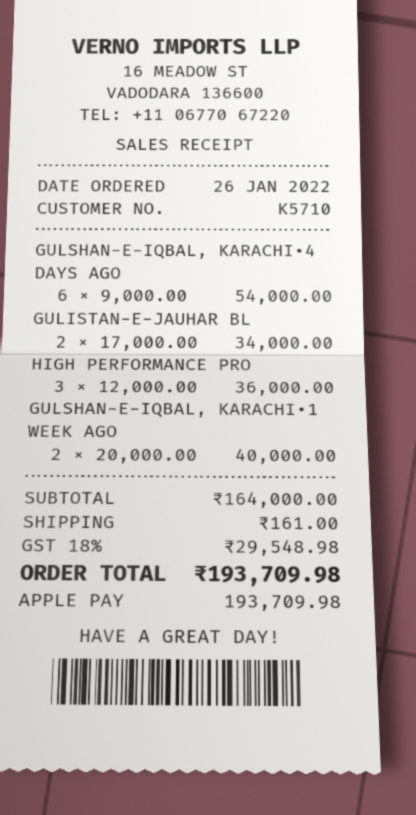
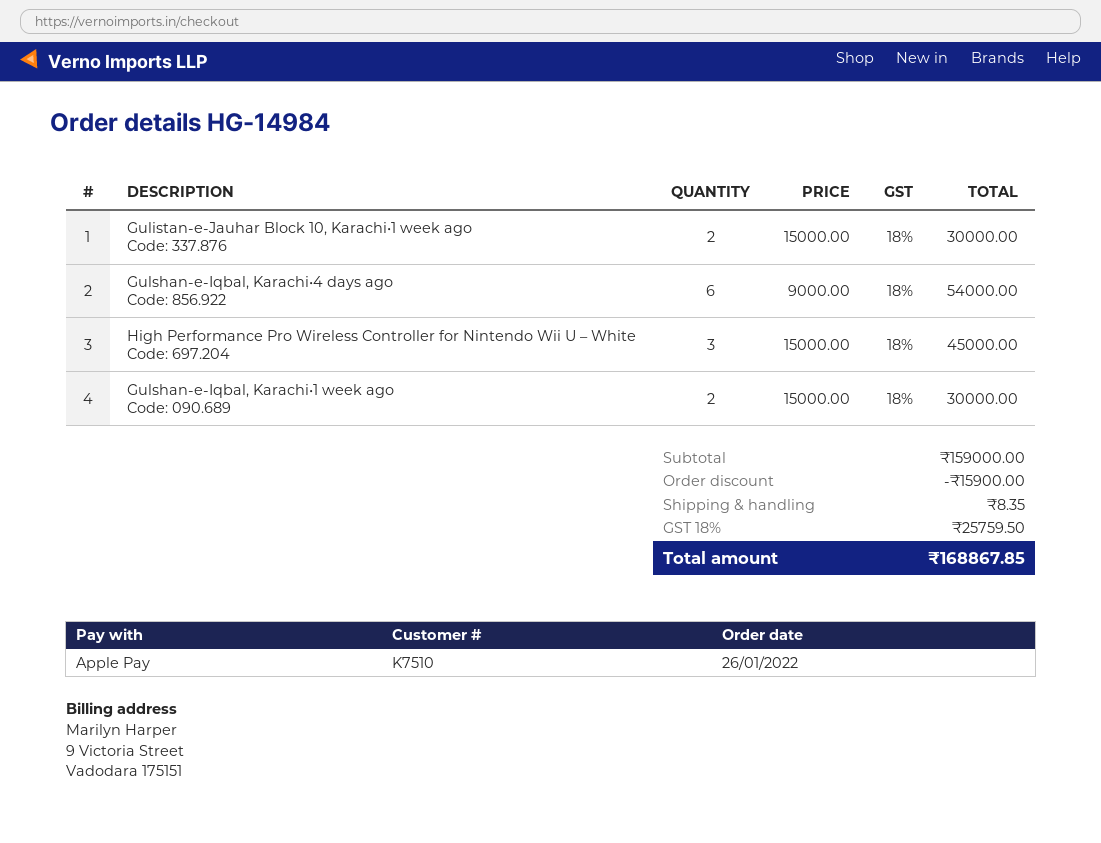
customer number: K5710 -> K7510
GULISTAN-E-JAUHAR BL: 2 x 17000.00 = 34000.00 -> 2 x 15000.00 = 30000.00
HIGH PERFORMANCE PRO: 3 x 12000.00 = 36000.00 -> 3 x 15000.00 = 45000.00
GULSHAN-E-IQBAL, KARACHI•1 WEEK AGO: 2 x 20000.00 = 40000.00 -> 2 x 15000.00 = 30000.00
subtotal: 164000.00 -> 159000.00
discount: none -> 15900.00
shipping: 161.00 -> 8.35
tax: 18% = 29548.98 -> 18% = 25759.50
total: 193709.98 -> 168867.85

